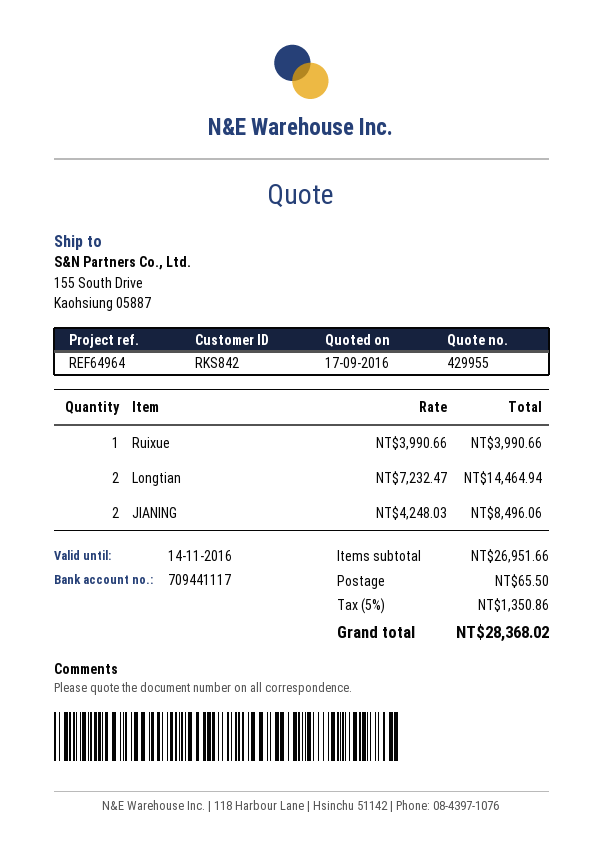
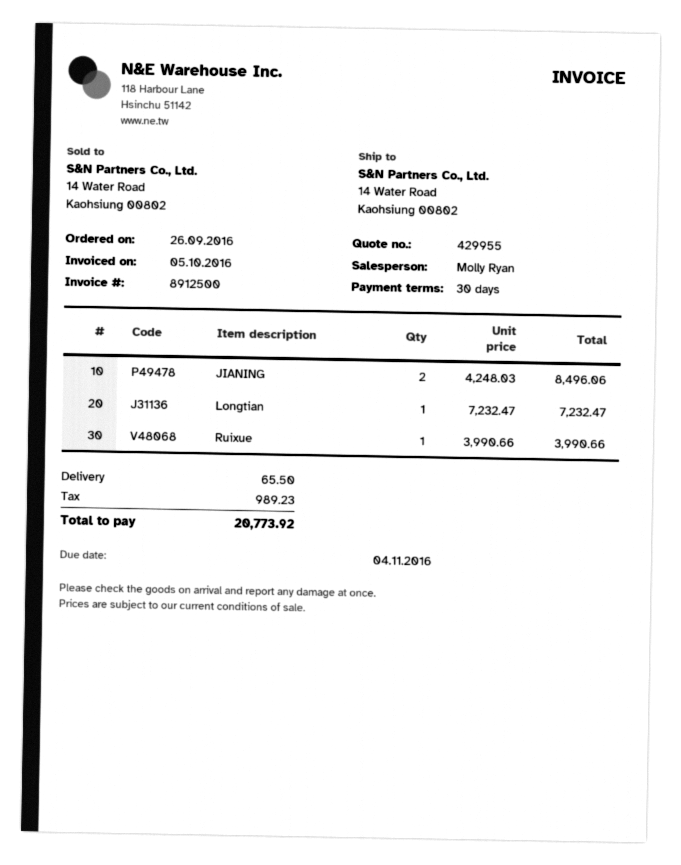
ship to: 155 South Drive, Kaohsiung 05887 -> 14 Water Road, Kaohsiung 00802
Longtian: 2 x 7232.47 = 14464.94 -> 1 x 7232.47 = 7232.47
tax: 1350.86 -> 989.23
total: 28368.02 -> 20773.92

